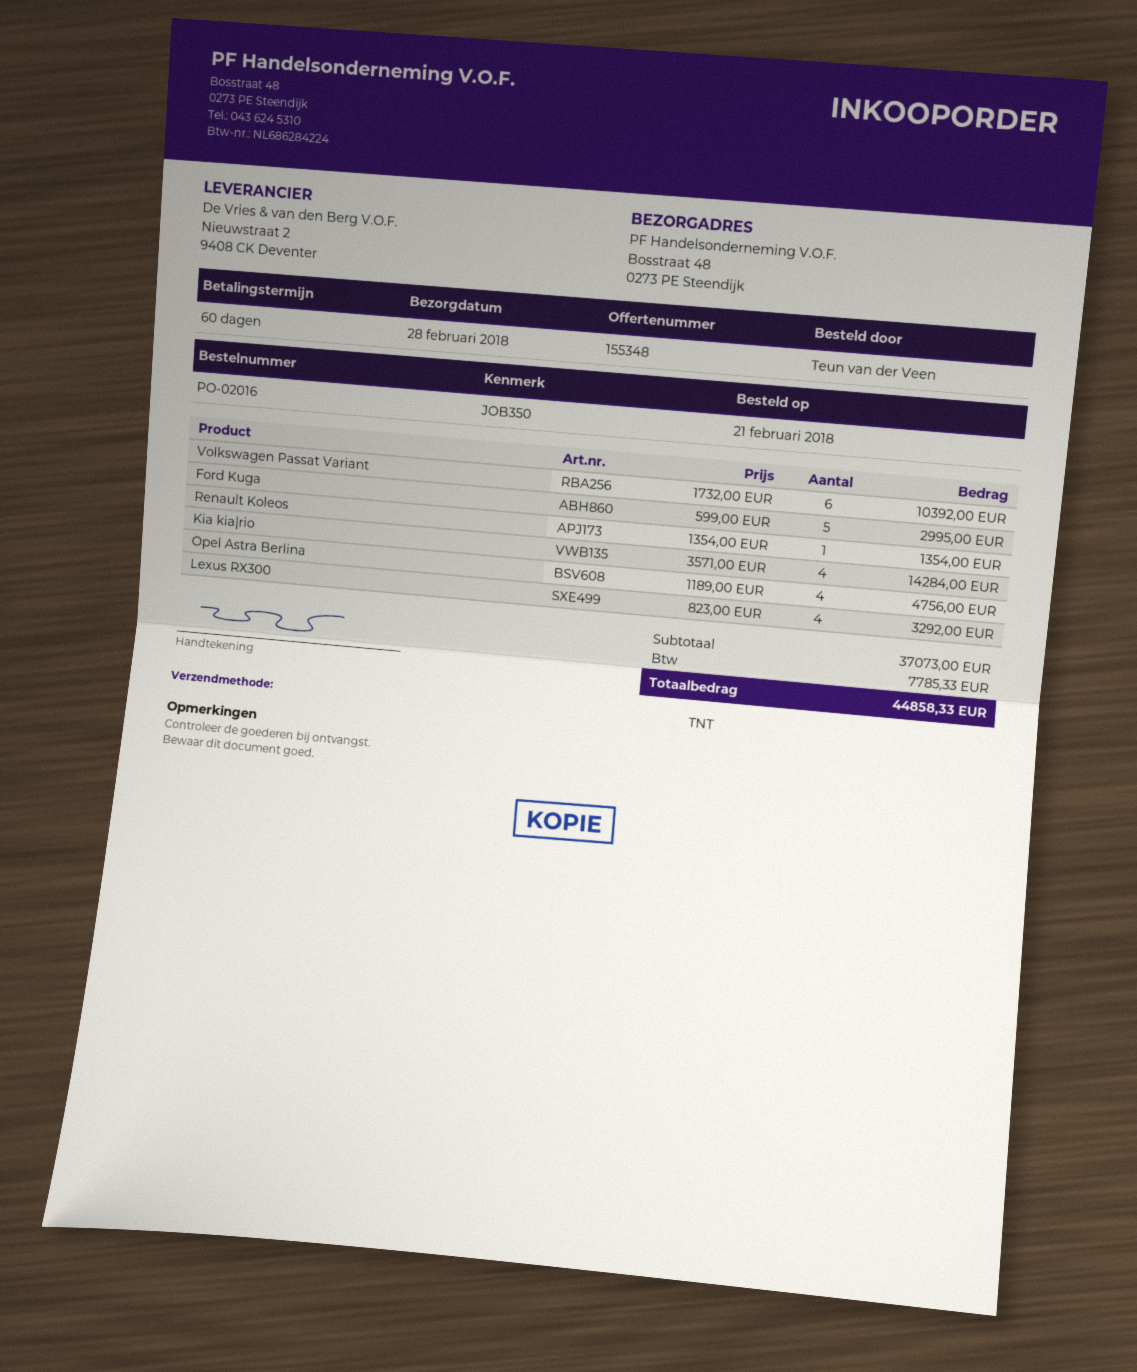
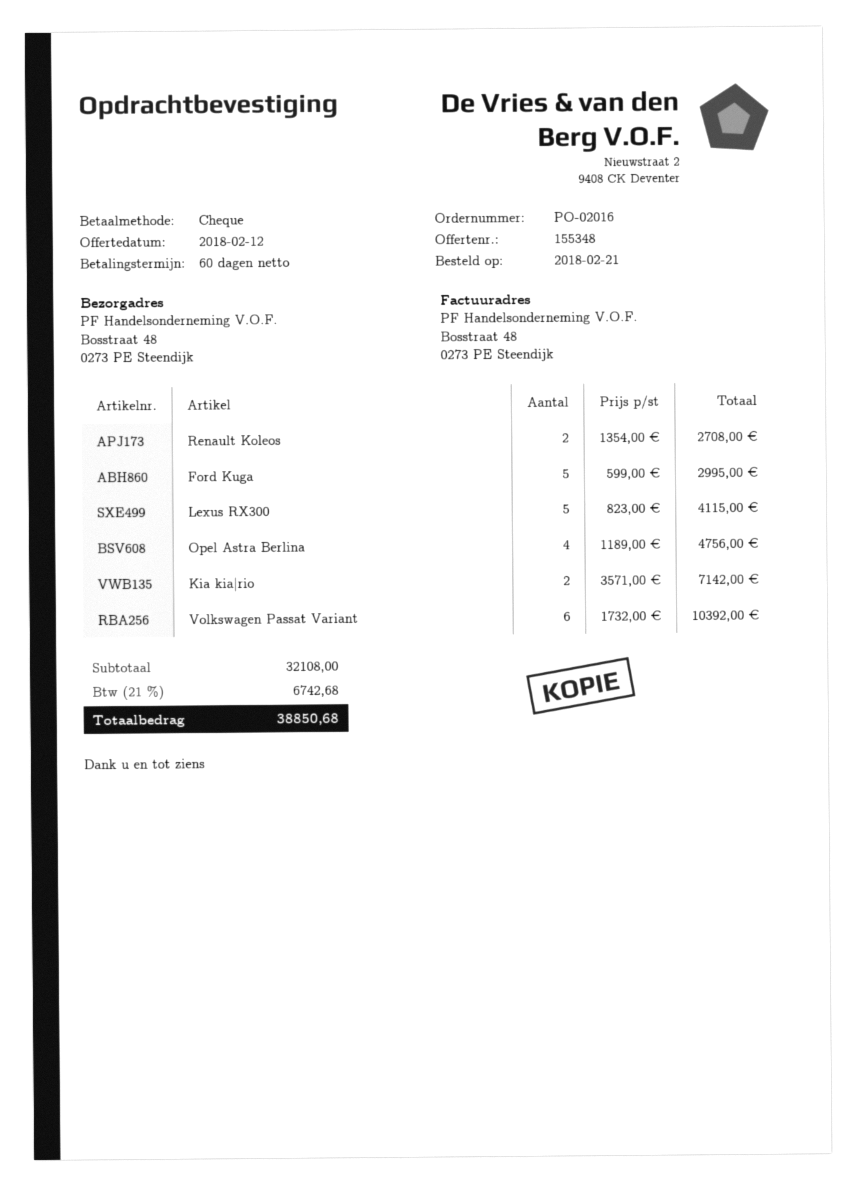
Renault Koleos: 1 x 1354.00 = 1354.00 -> 2 x 1354.00 = 2708.00
Kia kia|rio: 4 x 3571.00 = 14284.00 -> 2 x 3571.00 = 7142.00
Lexus RX300: 4 x 823.00 = 3292.00 -> 5 x 823.00 = 4115.00
subtotal: 37073.00 -> 32108.00
tax: 7785.33 -> 6742.68
total: 44858.33 -> 38850.68

